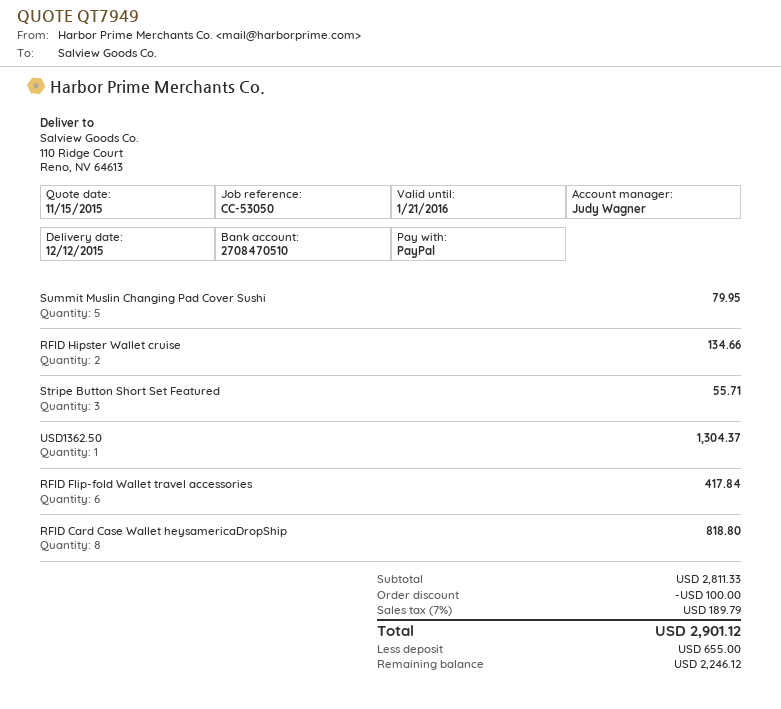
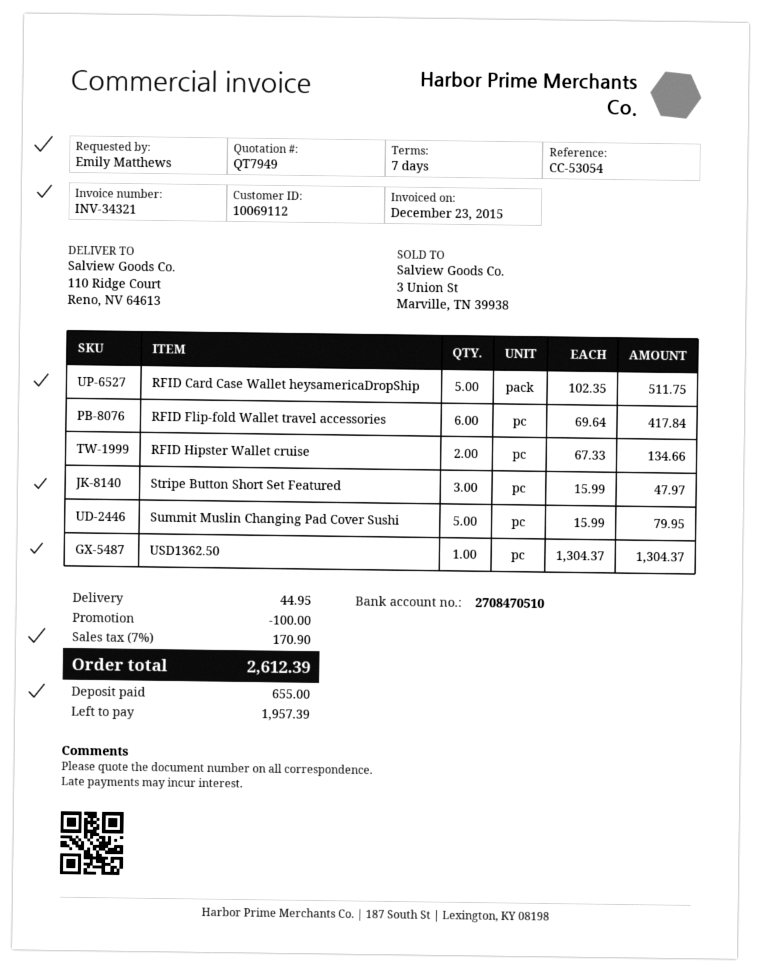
reference: CC-53050 -> CC-53054
Stripe Button Short Set Featured: 3 for 55.71 -> 3 for 47.97
RFID Card Case Wallet heysamericaDropShip: 8 for 818.80 -> 5 for 511.75
shipping: none -> 44.95
tax: 7% = 189.79 -> 7% = 170.90
total: 2901.12 -> 2612.39
balance: 2246.12 -> 1957.39

